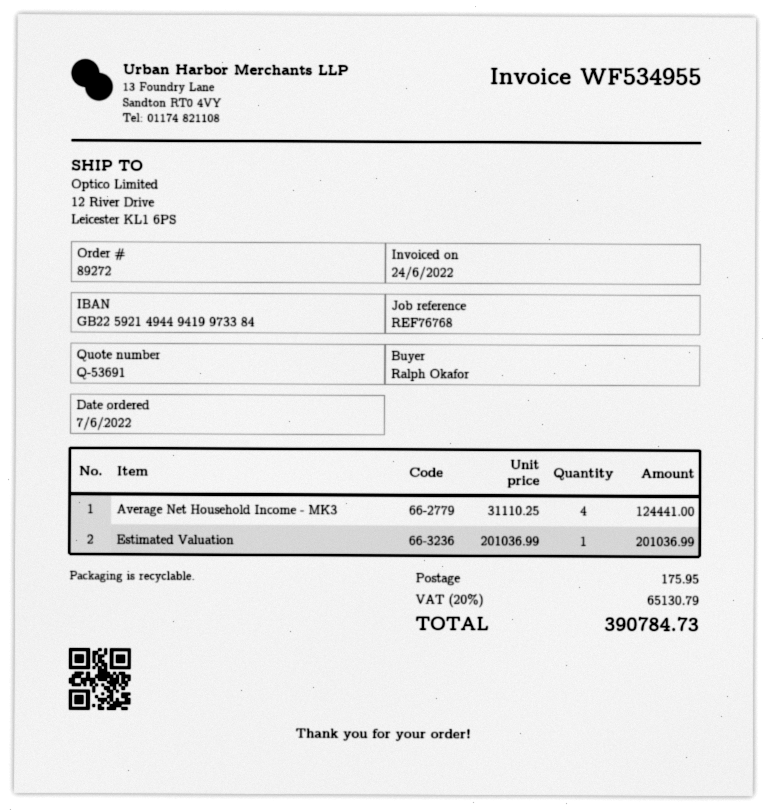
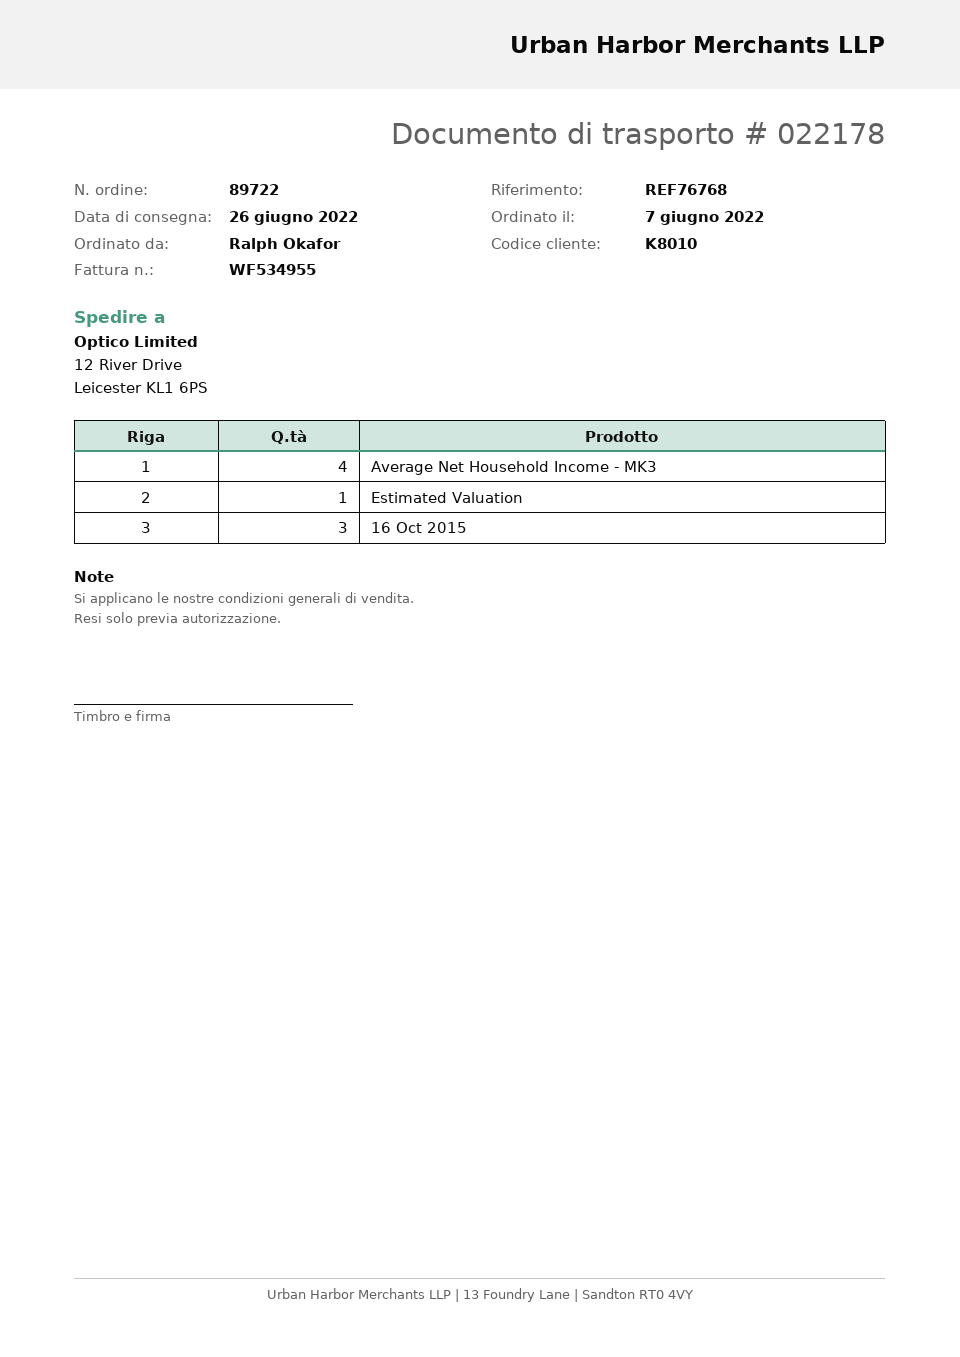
order number: 89272 -> 89722
16 Oct 2015: none -> 3

